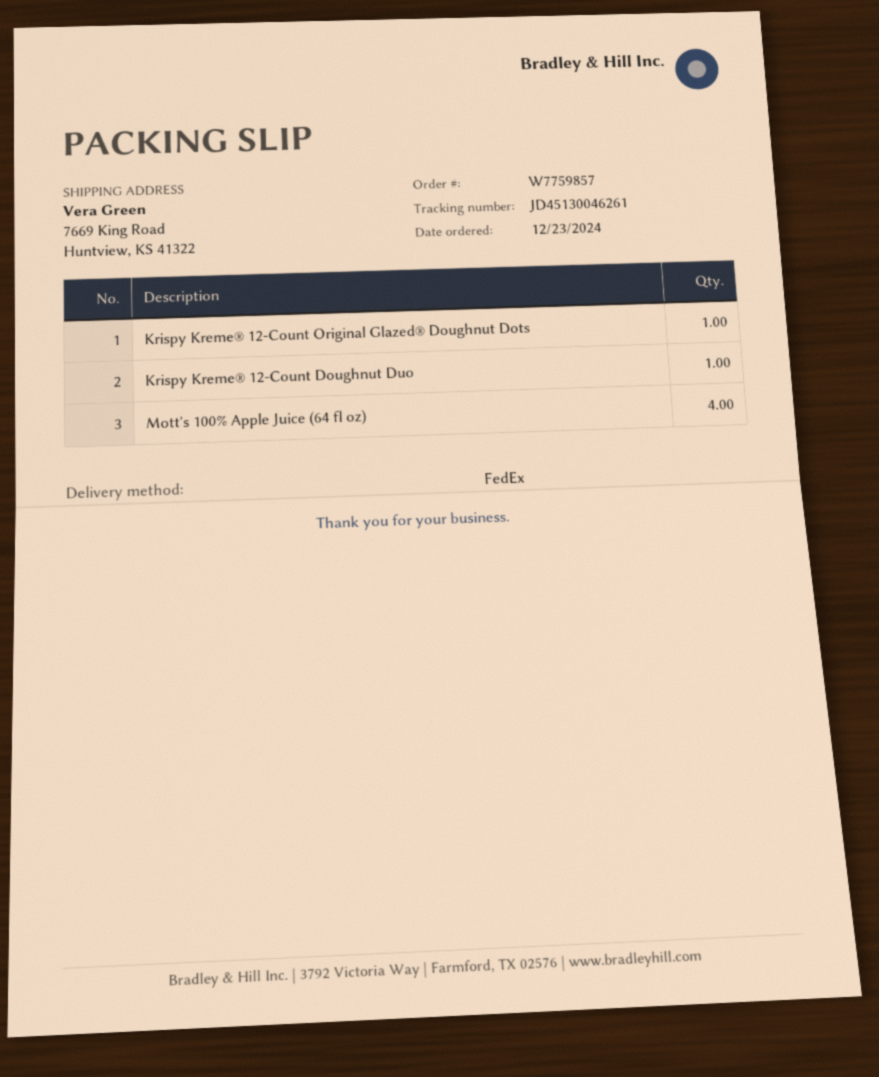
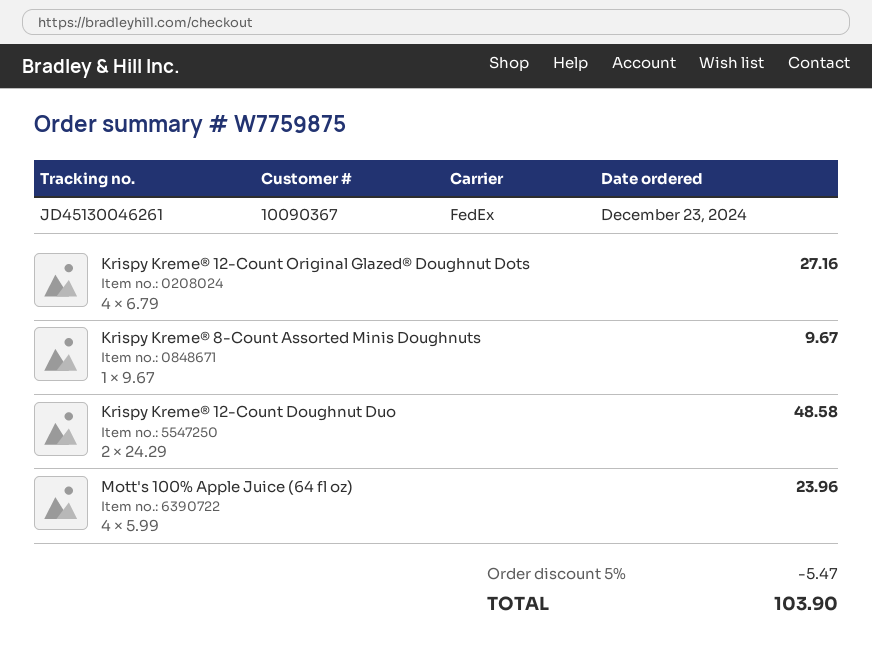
order number: W7759857 -> W7759875
Krispy Kreme® 12-Count Original Glazed® Doughnut Dots: 1 -> 4
Krispy Kreme® 12-Count Doughnut Duo: 1 -> 2
Krispy Kreme® 8-Count Assorted Minis Doughnuts: none -> 1

